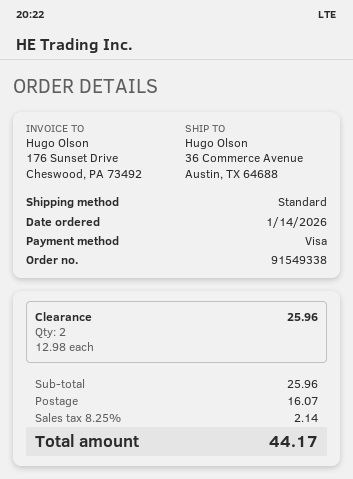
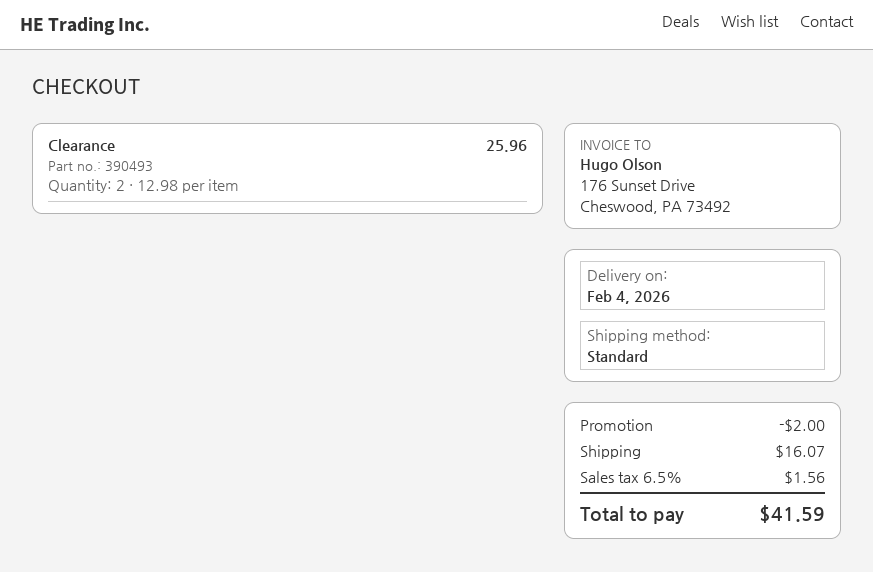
discount: none -> 2.00
tax: 8.25% = 2.14 -> 6.5% = 1.56
total: 44.17 -> 41.59

